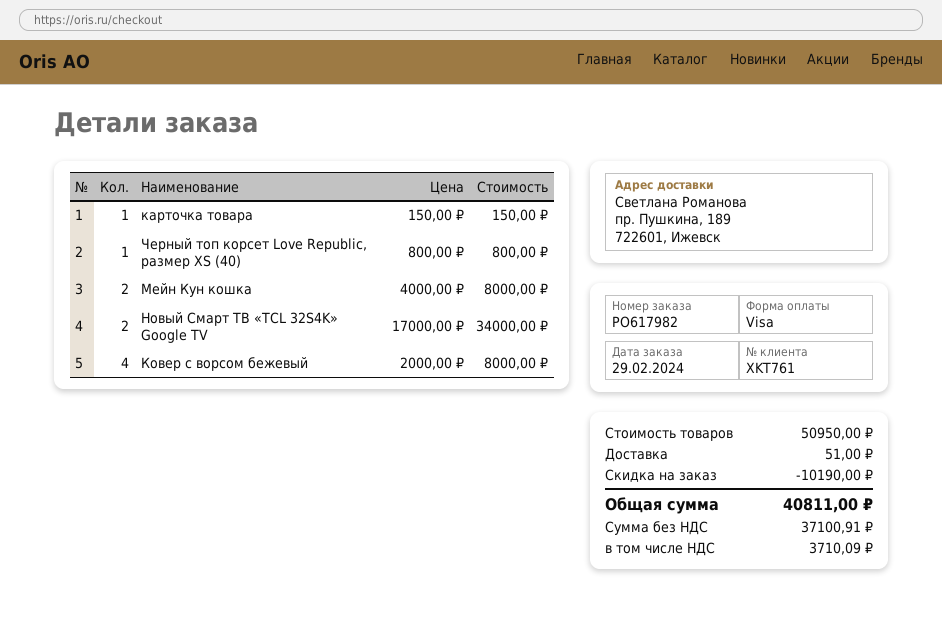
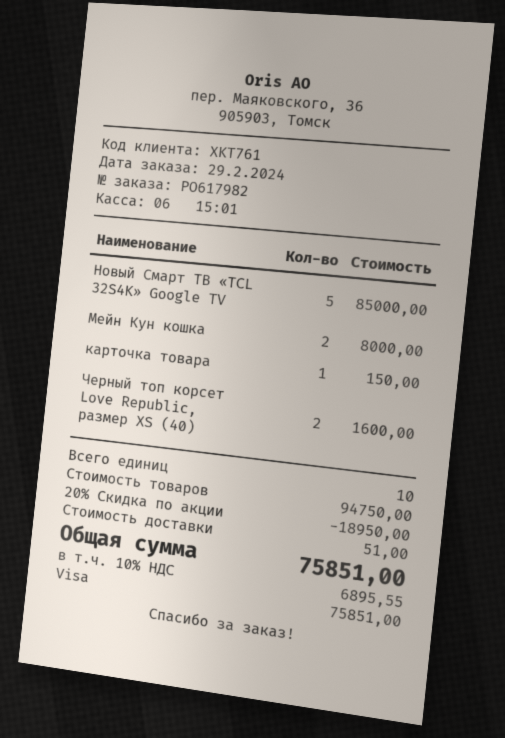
Черный топ корсет Love Republic, размер XS (40): 1 for 800.00 -> 2 for 1600.00
Новый Смарт ТВ «TCL 32S4K» Google TV: 2 for 34000.00 -> 5 for 85000.00
Ковер с ворсом бежевый: 4 for 8000.00 -> none
subtotal: 50950.00 -> 94750.00
discount: 10190.00 -> 18950.00
tax: 3710.09 -> 6895.55
total: 40811.00 -> 75851.00

